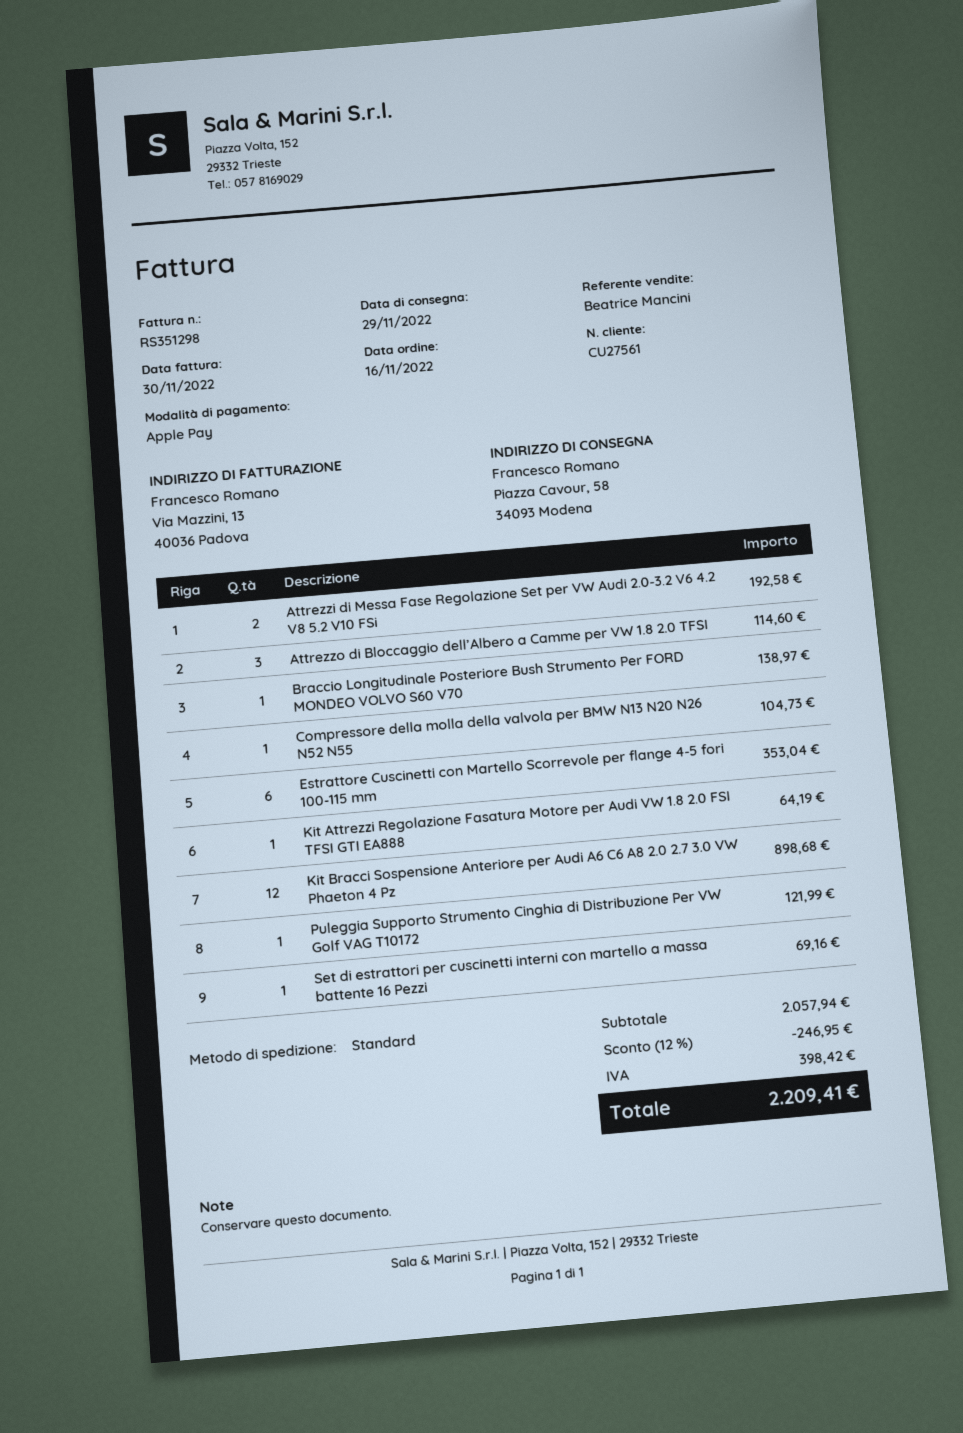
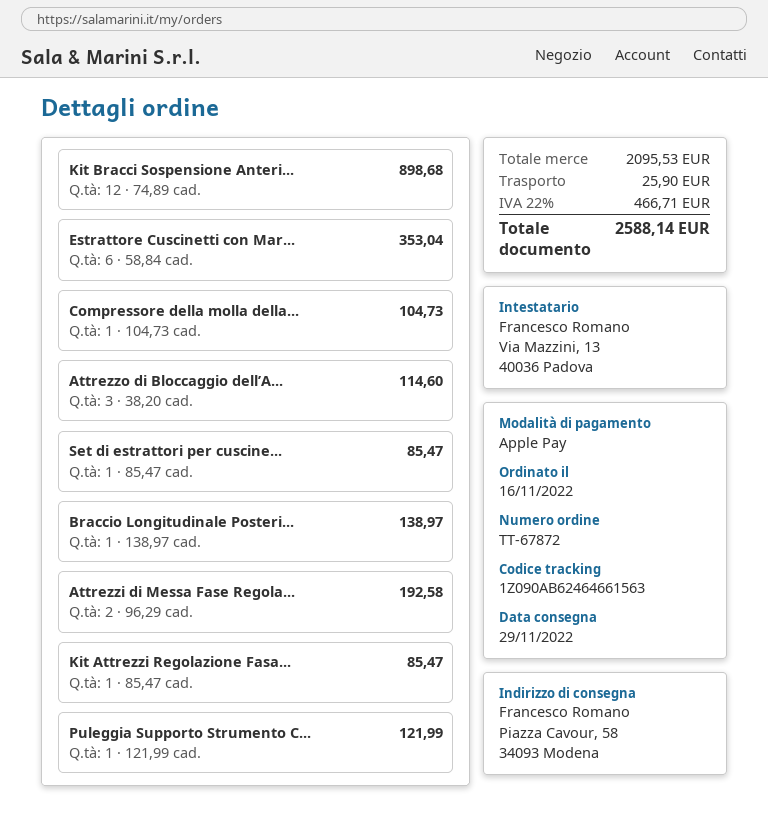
Kit Attrezzi Regolazione Fasatura Motore per Audi VW 1.8 2.0 FSI TFSI GTI EA888: 1 for 64.19 -> 1 for 85.47
Set di estrattori per cuscinetti interni con martello a massa battente 16 Pezzi: 1 for 69.16 -> 1 for 85.47
subtotal: 2057.94 -> 2095.53
discount: 12% = 246.95 -> none
shipping: none -> 25.90
tax: 398.42 -> 466.71
total: 2209.41 -> 2588.14

